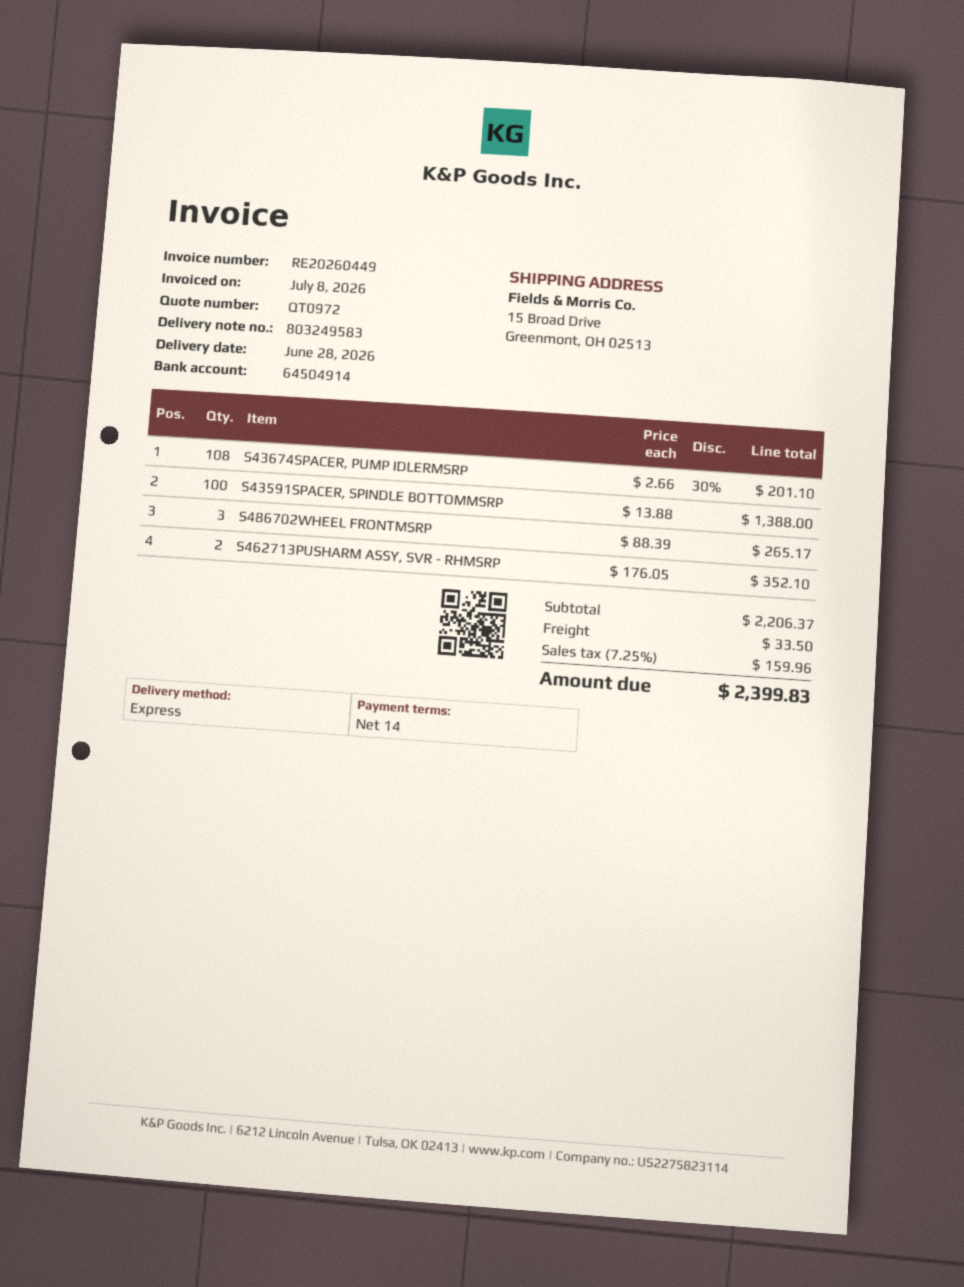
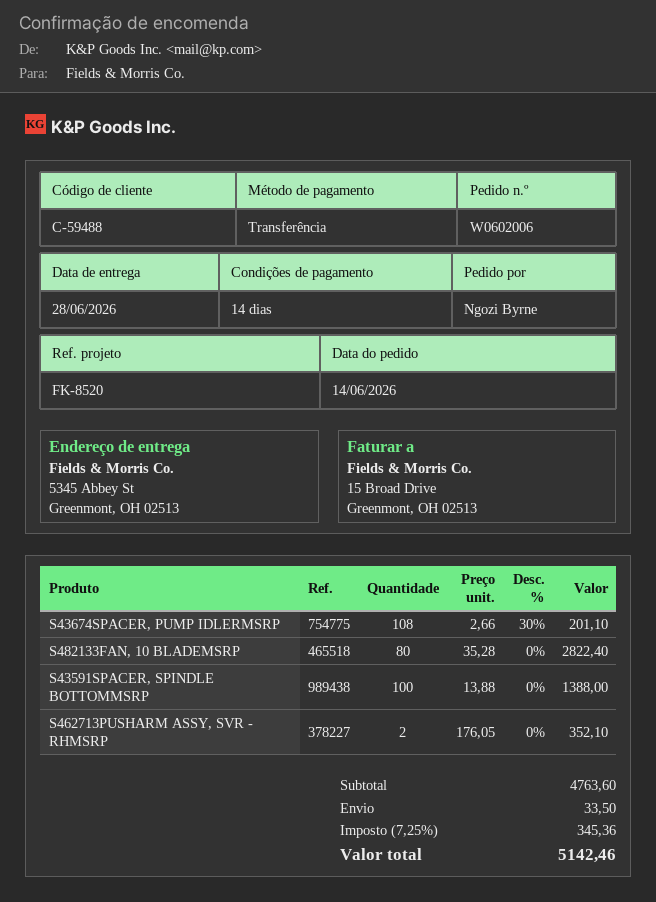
ship to: 15 Broad Drive, Greenmont, OH 02513 -> 5345 Abbey St, Greenmont, OH 02513
S486702WHEEL FRONTMSRP: 3 x 88.39 = 265.17 -> none
S482133FAN, 10 BLADEMSRP: none -> 80 x 35.28 = 2822.40
subtotal: 2206.37 -> 4763.60
tax: 7.25% = 159.96 -> 7.25% = 345.36
total: 2399.83 -> 5142.46

